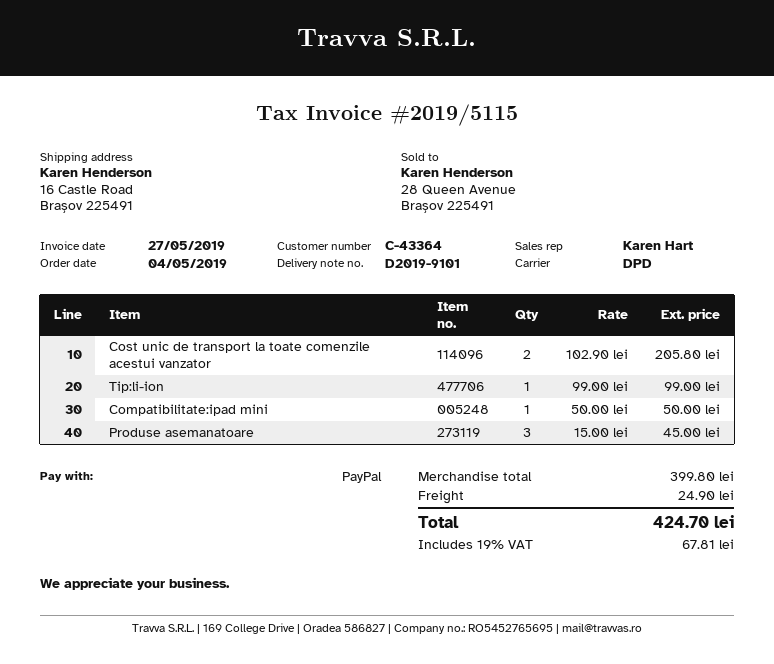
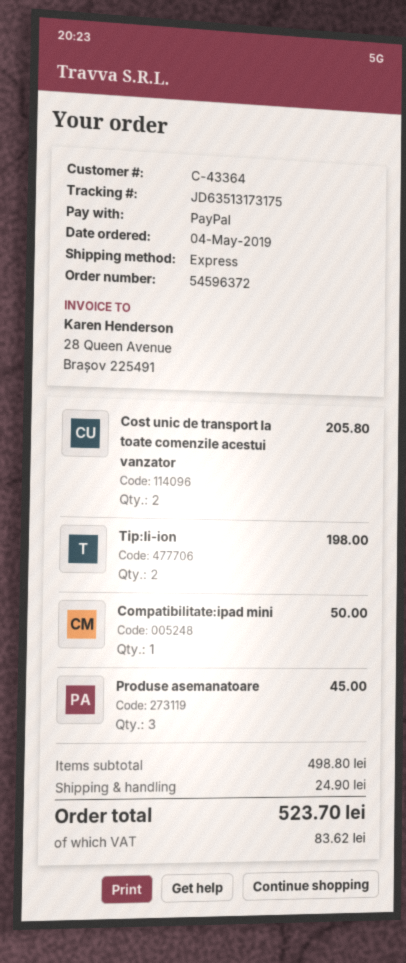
shipping method: DPD -> express
Tip:li-ion: 1 for 99.00 -> 2 for 198.00
subtotal: 399.80 -> 498.80
tax: 67.81 -> 83.62
total: 424.70 -> 523.70

